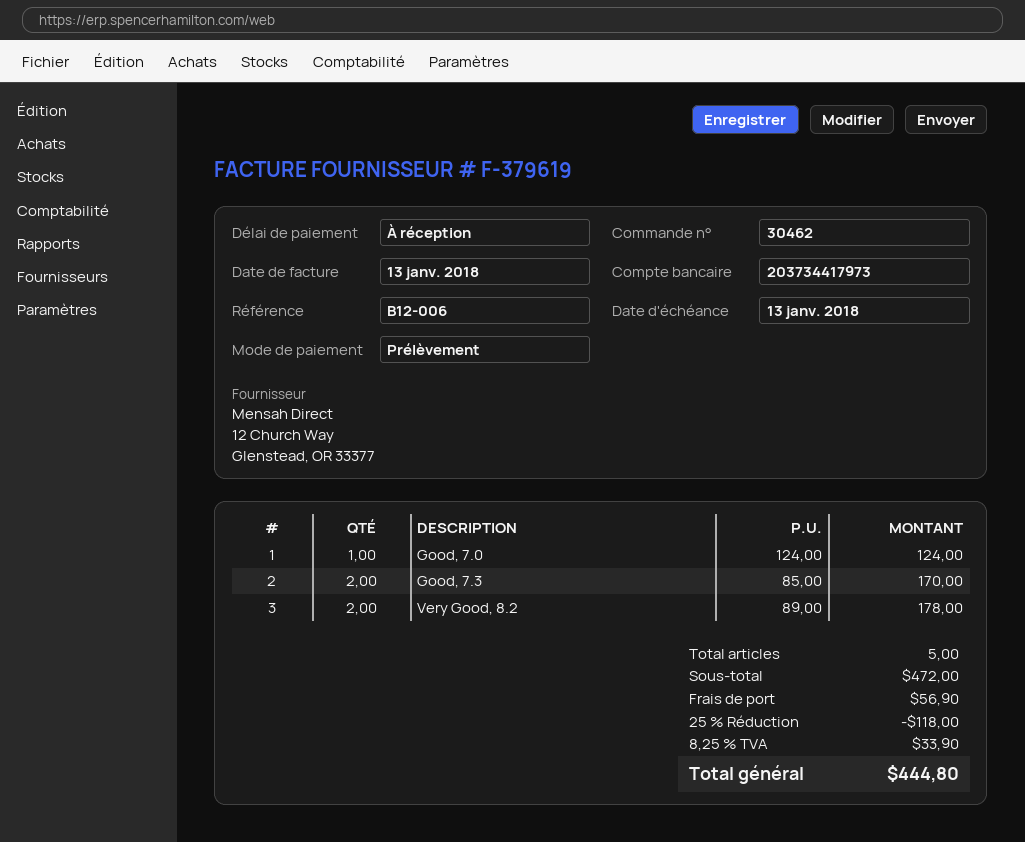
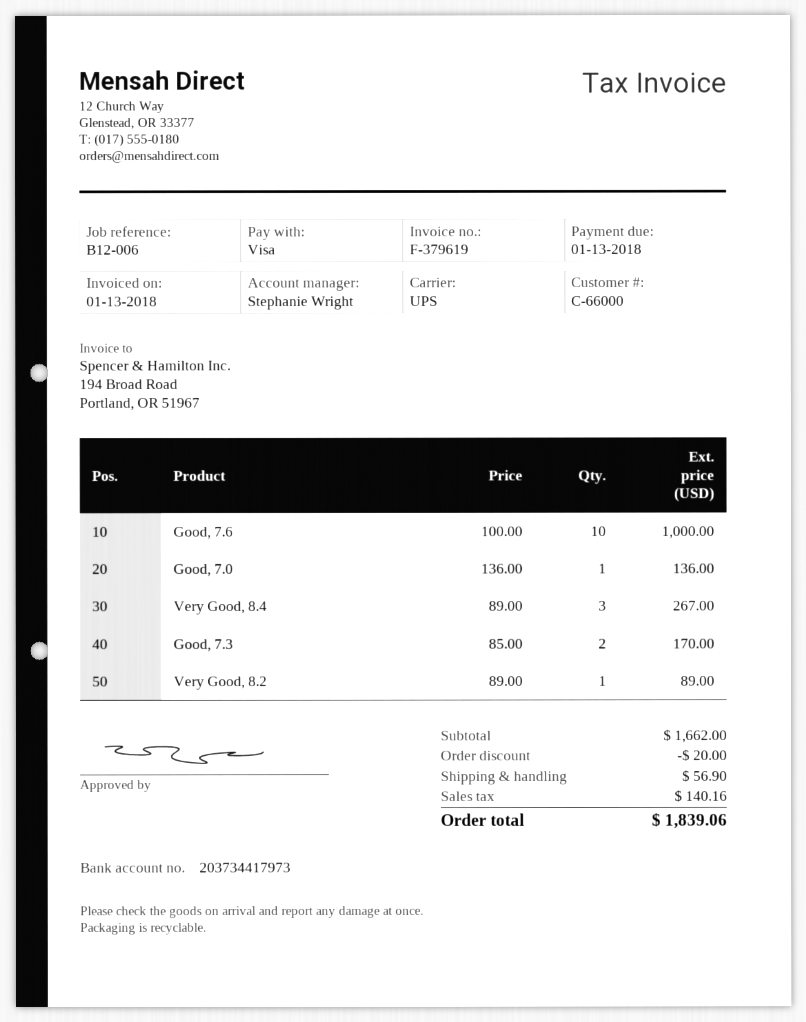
payment method: direct debit -> Visa
Good, 7.0: 1 x 124.00 = 124.00 -> 1 x 136.00 = 136.00
Very Good, 8.2: 2 x 89.00 = 178.00 -> 1 x 89.00 = 89.00
Good, 7.6: none -> 10 x 100.00 = 1000.00
Very Good, 8.4: none -> 3 x 89.00 = 267.00
subtotal: 472.00 -> 1662.00
discount: 118.00 -> 20.00
tax: 33.90 -> 140.16
total: 444.80 -> 1839.06

